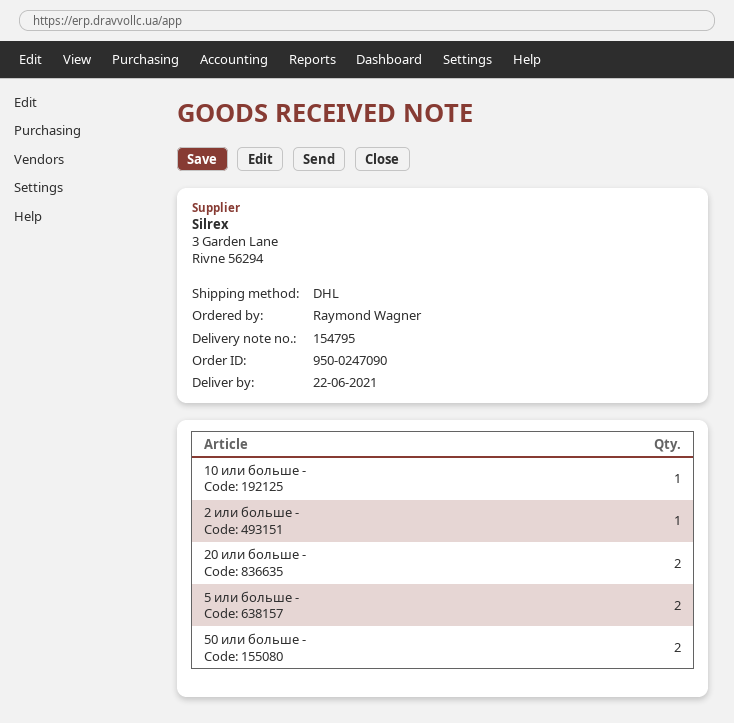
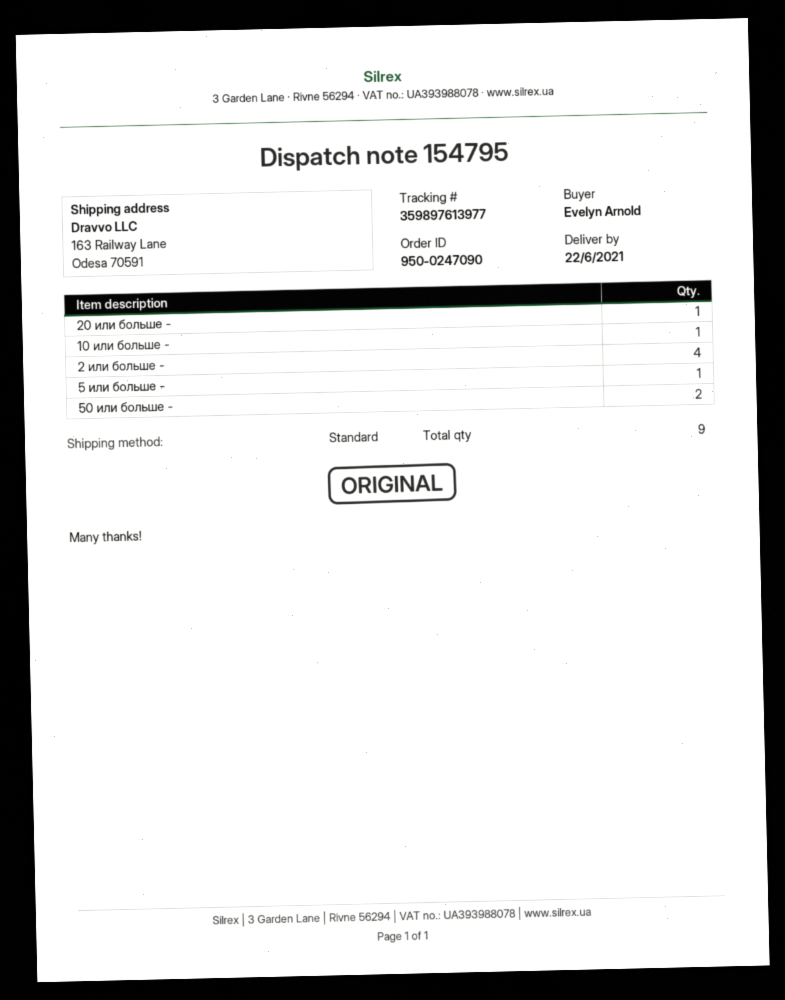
ordered by: Raymond Wagner -> Evelyn Arnold
shipping method: DHL -> standard
2 или больше -: 1 -> 4
20 или больше -: 2 -> 1
5 или больше -: 2 -> 1

